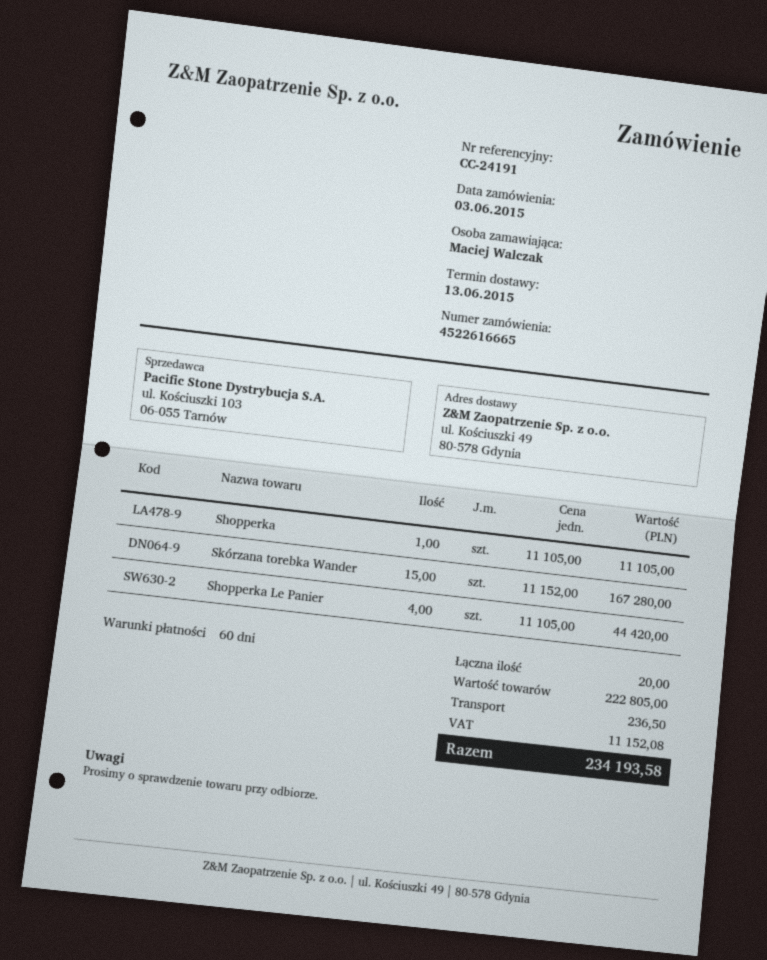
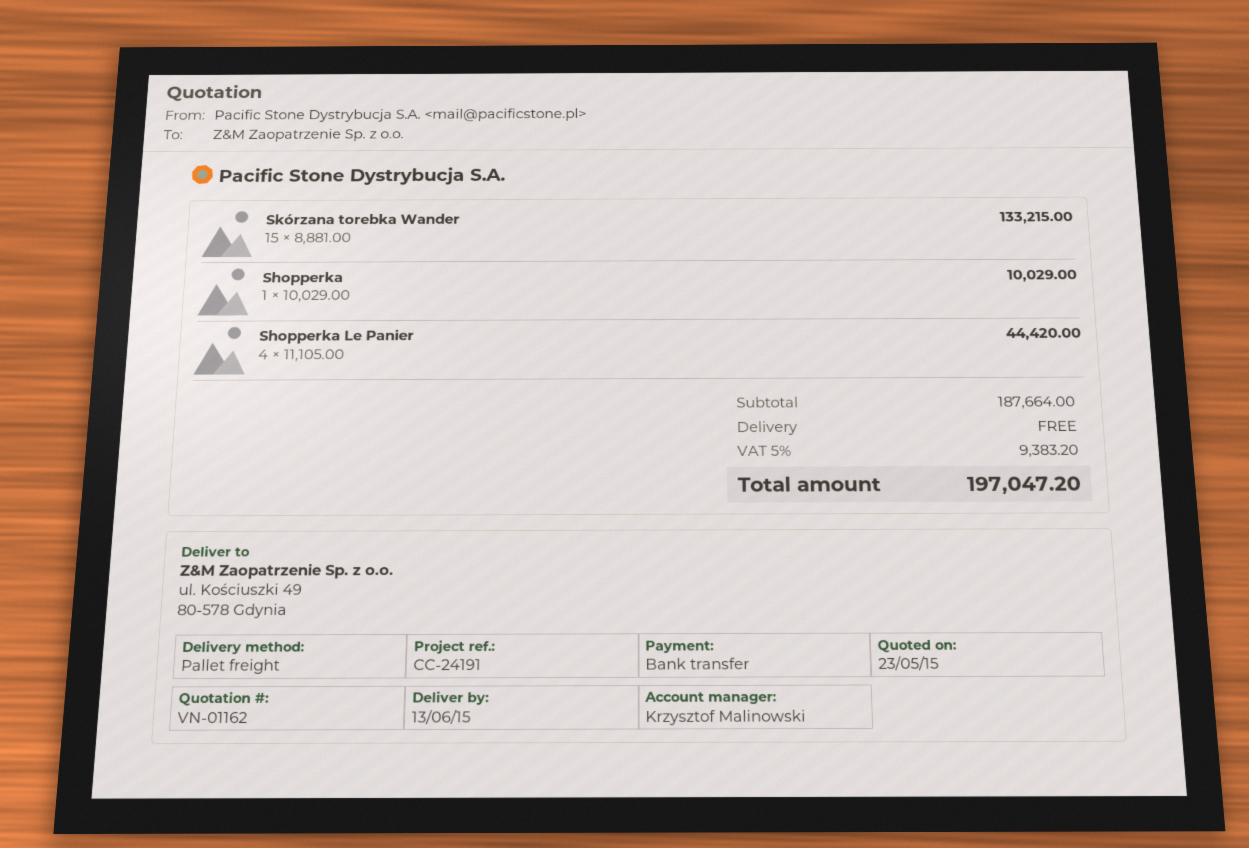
Shopperka: 1 x 11105.00 = 11105.00 -> 1 x 10029.00 = 10029.00
Skórzana torebka Wander: 15 x 11152.00 = 167280.00 -> 15 x 8881.00 = 133215.00
subtotal: 222805.00 -> 187664.00
shipping: 236.50 -> 0.00
tax: 11152.08 -> 9383.20
total: 234193.58 -> 197047.20

